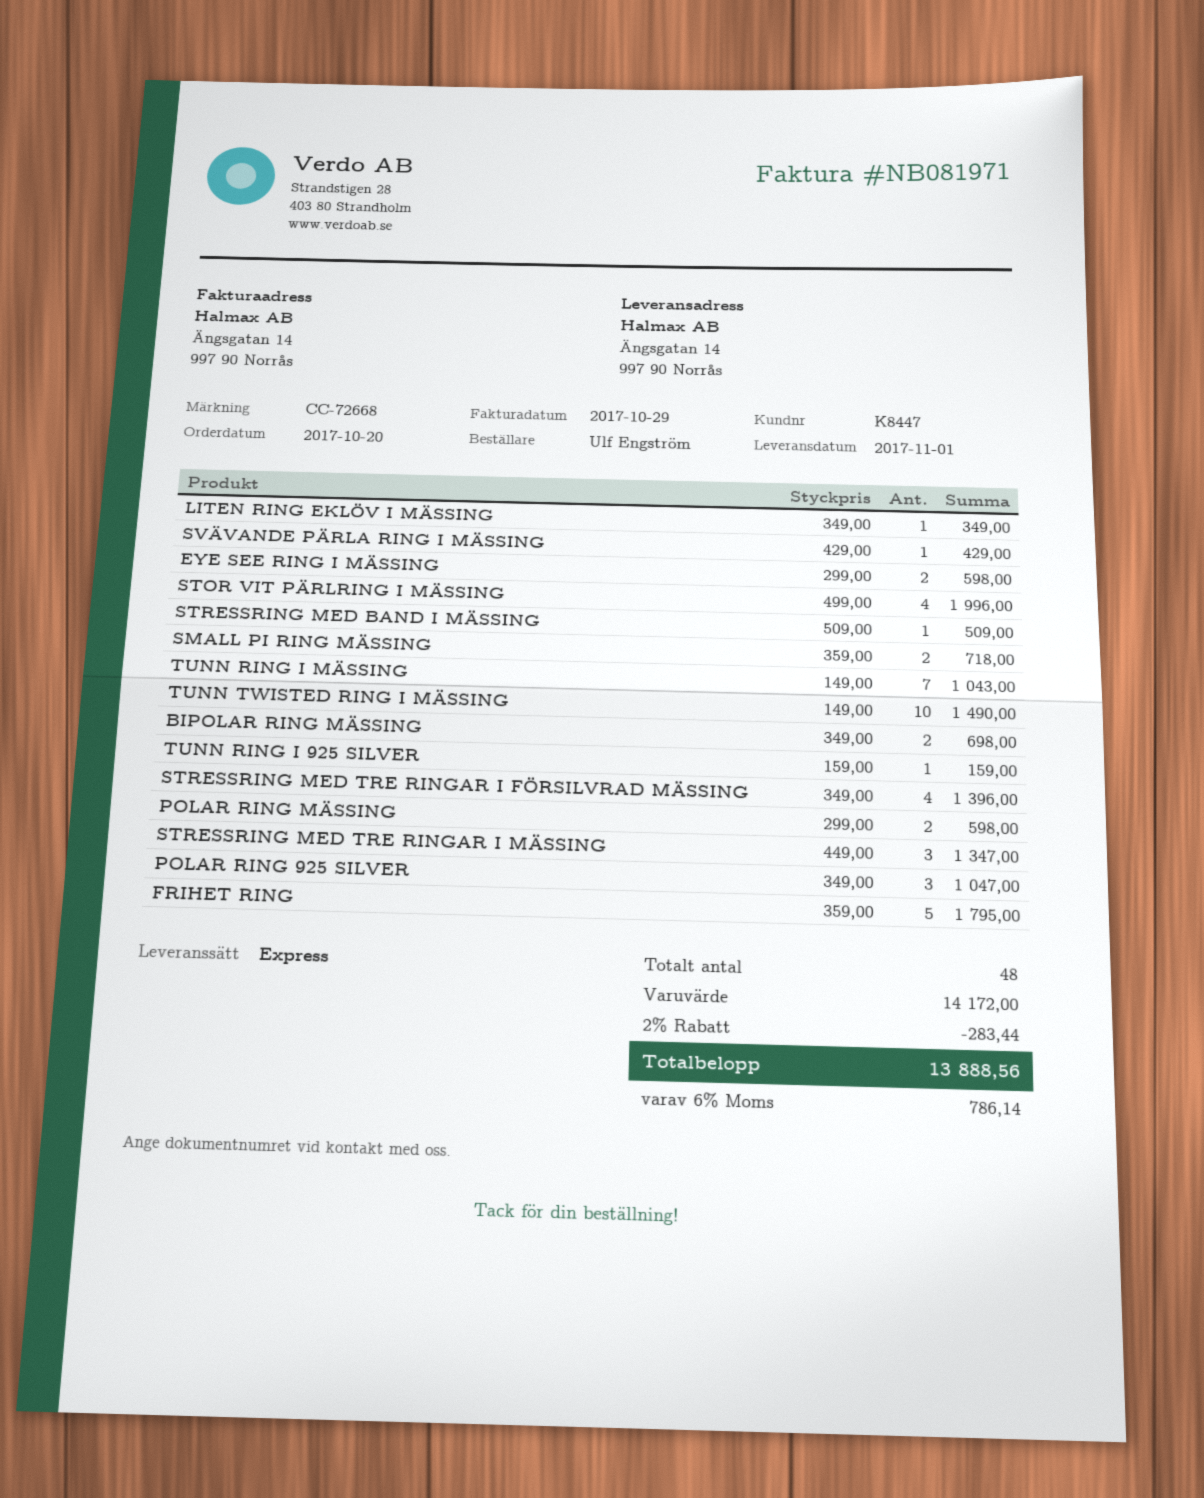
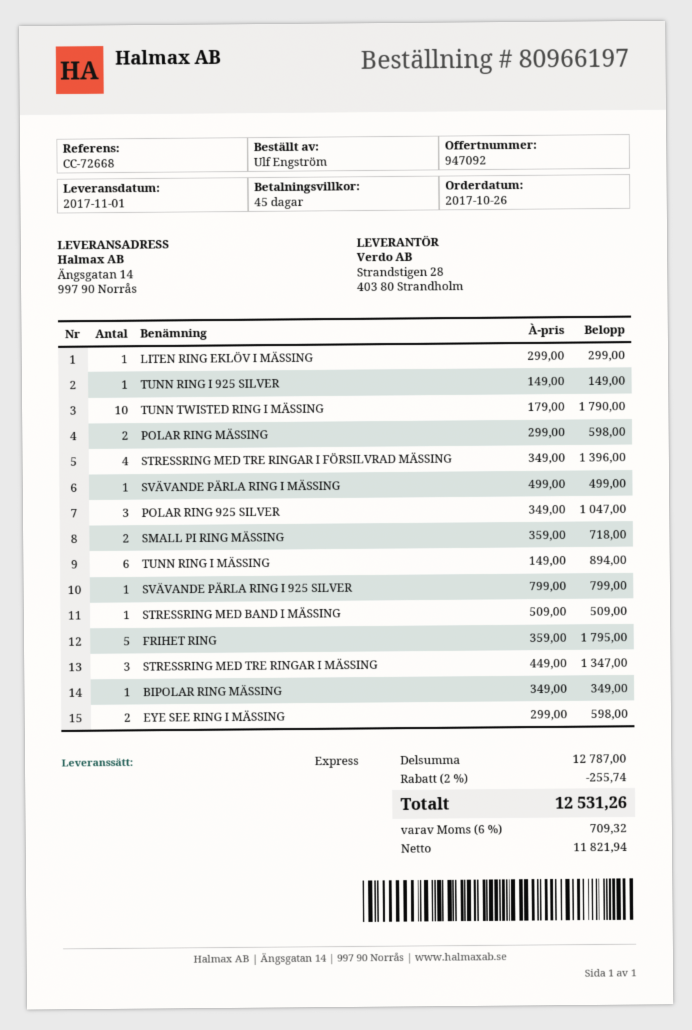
order date: 2017-10-20 -> 2017-10-26
LITEN RING EKLÖV I MÄSSING: 1 x 349.00 = 349.00 -> 1 x 299.00 = 299.00
SVÄVANDE PÄRLA RING I MÄSSING: 1 x 429.00 = 429.00 -> 1 x 499.00 = 499.00
STOR VIT PÄRLRING I MÄSSING: 4 x 499.00 = 1996.00 -> none
TUNN RING I MÄSSING: 7 x 149.00 = 1043.00 -> 6 x 149.00 = 894.00
TUNN TWISTED RING I MÄSSING: 10 x 149.00 = 1490.00 -> 10 x 179.00 = 1790.00
BIPOLAR RING MÄSSING: 2 x 349.00 = 698.00 -> 1 x 349.00 = 349.00
TUNN RING I 925 SILVER: 1 x 159.00 = 159.00 -> 1 x 149.00 = 149.00
SVÄVANDE PÄRLA RING I 925 SILVER: none -> 1 x 799.00 = 799.00
subtotal: 14172.00 -> 12787.00
discount: 2% = 283.44 -> 2% = 255.74
tax: 6% = 786.14 -> 6% = 709.32
total: 13888.56 -> 12531.26

